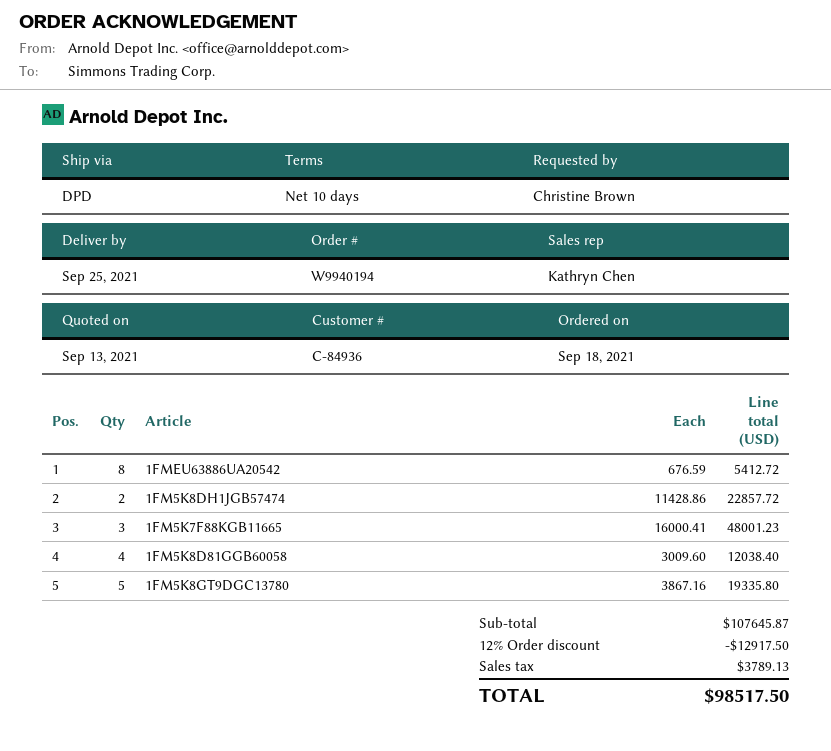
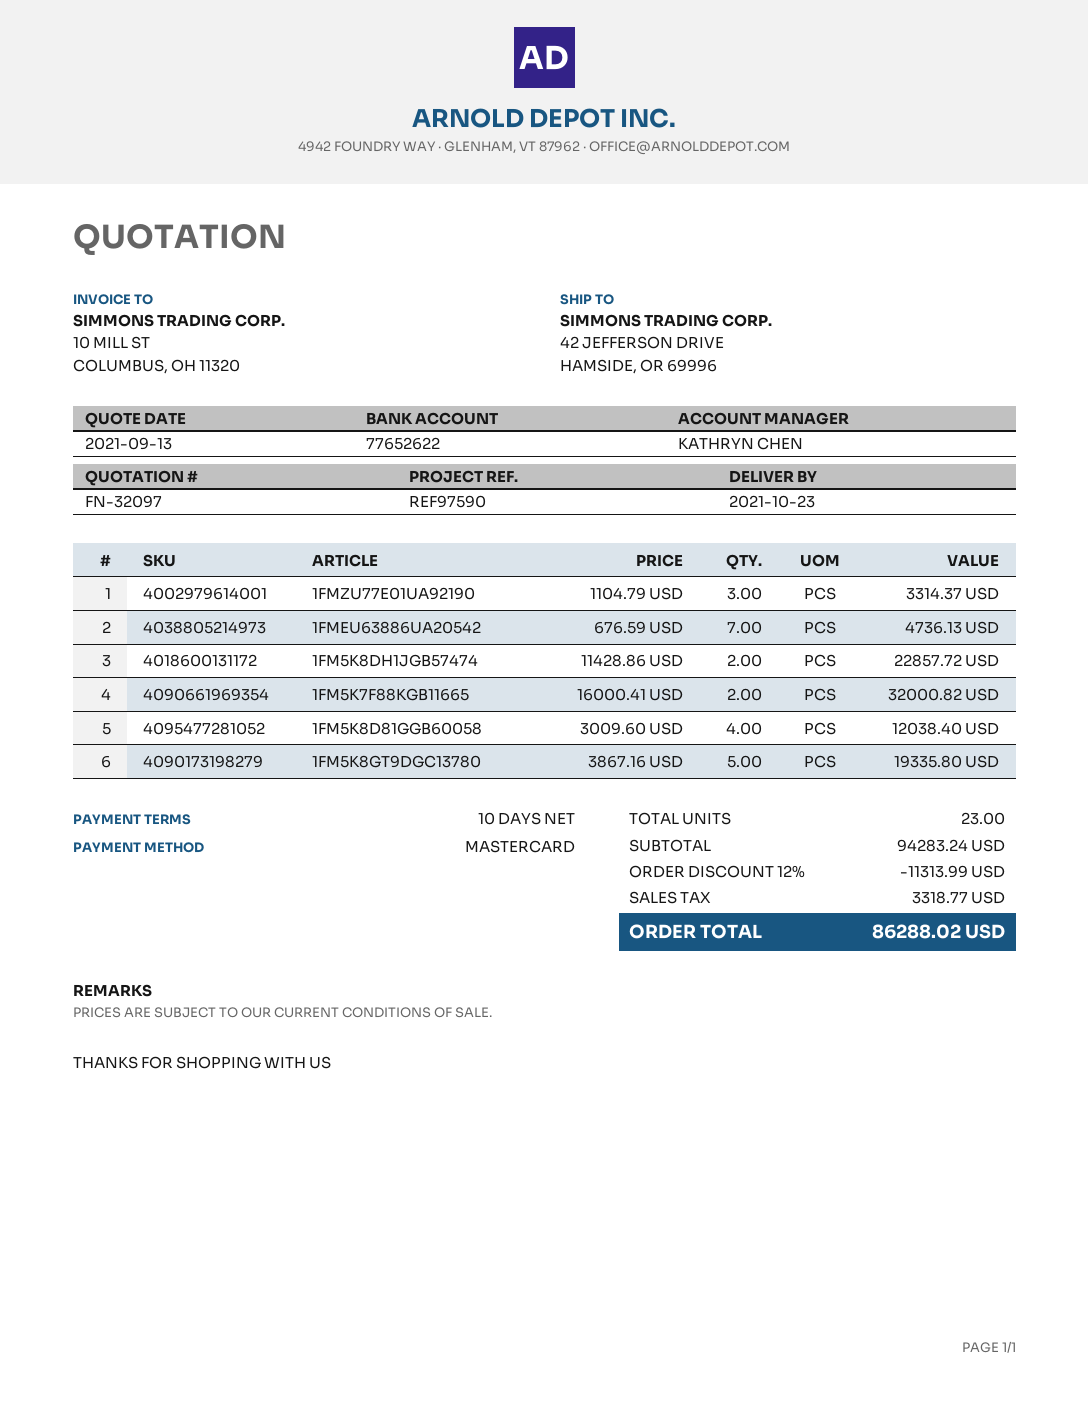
delivery date: 2021-09-25 -> 2021-10-23
1FMEU63886UA20542: 8 x 676.59 = 5412.72 -> 7 x 676.59 = 4736.13
1FM5K7F88KGB11665: 3 x 16000.41 = 48001.23 -> 2 x 16000.41 = 32000.82
1FMZU77E01UA92190: none -> 3 x 1104.79 = 3314.37
subtotal: 107645.87 -> 94283.24
discount: 12% = 12917.50 -> 12% = 11313.99
tax: 3789.13 -> 3318.77
total: 98517.50 -> 86288.02

